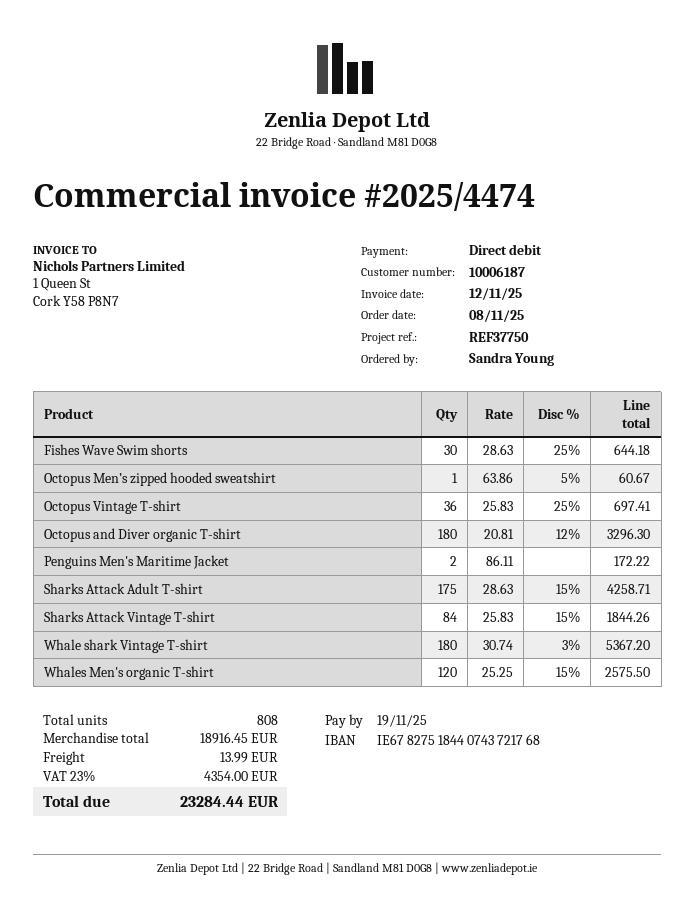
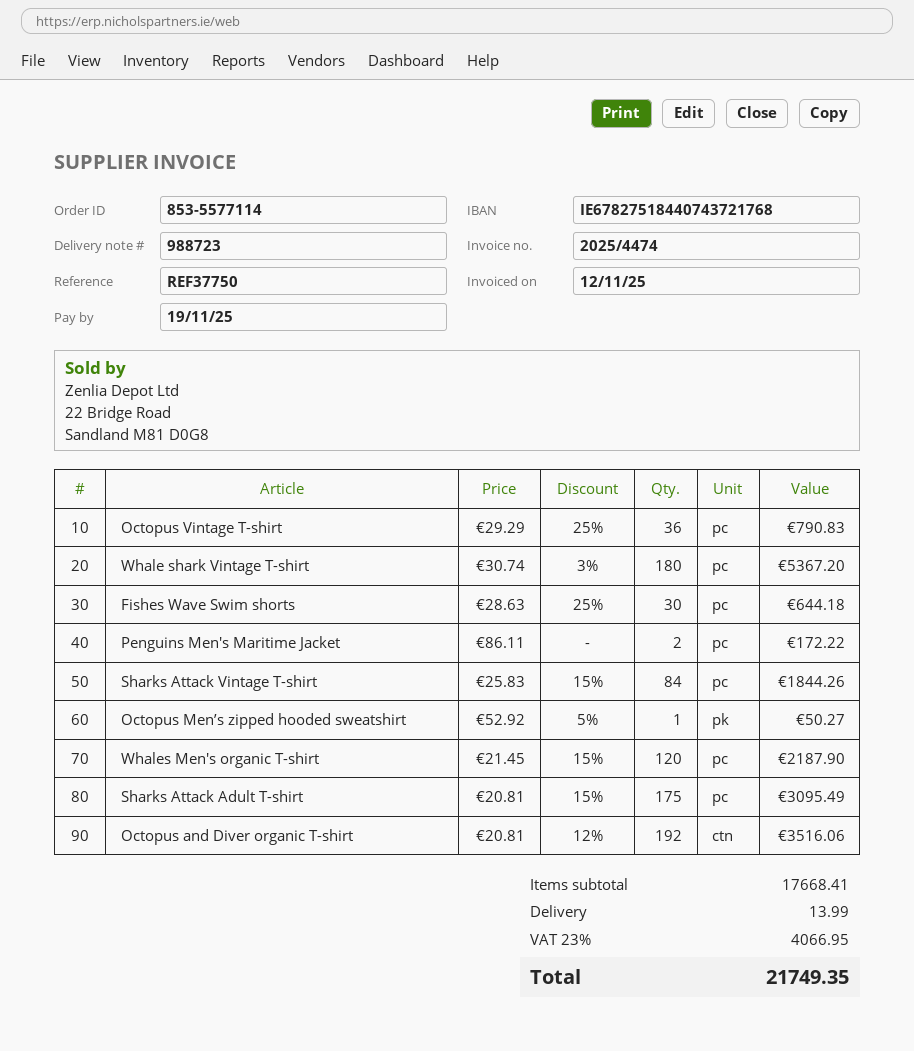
Octopus Men’s zipped hooded sweatshirt: 1 x 63.86 - 5% = 60.67 -> 1 x 52.92 - 5% = 50.27
Octopus Vintage T-shirt: 36 x 25.83 - 25% = 697.41 -> 36 x 29.29 - 25% = 790.83
Octopus and Diver organic T-shirt: 180 x 20.81 - 12% = 3296.30 -> 192 x 20.81 - 12% = 3516.06
Sharks Attack Adult T-shirt: 175 x 28.63 - 15% = 4258.71 -> 175 x 20.81 - 15% = 3095.49
Whales Men's organic T-shirt: 120 x 25.25 - 15% = 2575.50 -> 120 x 21.45 - 15% = 2187.90
subtotal: 18916.45 -> 17668.41
tax: 23% = 4354.00 -> 23% = 4066.95
total: 23284.44 -> 21749.35

